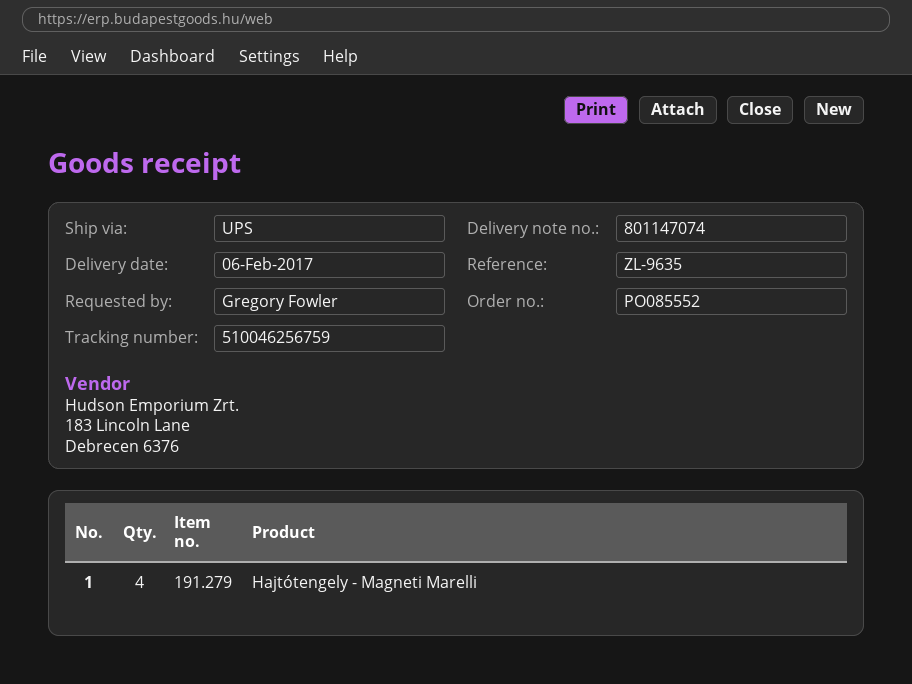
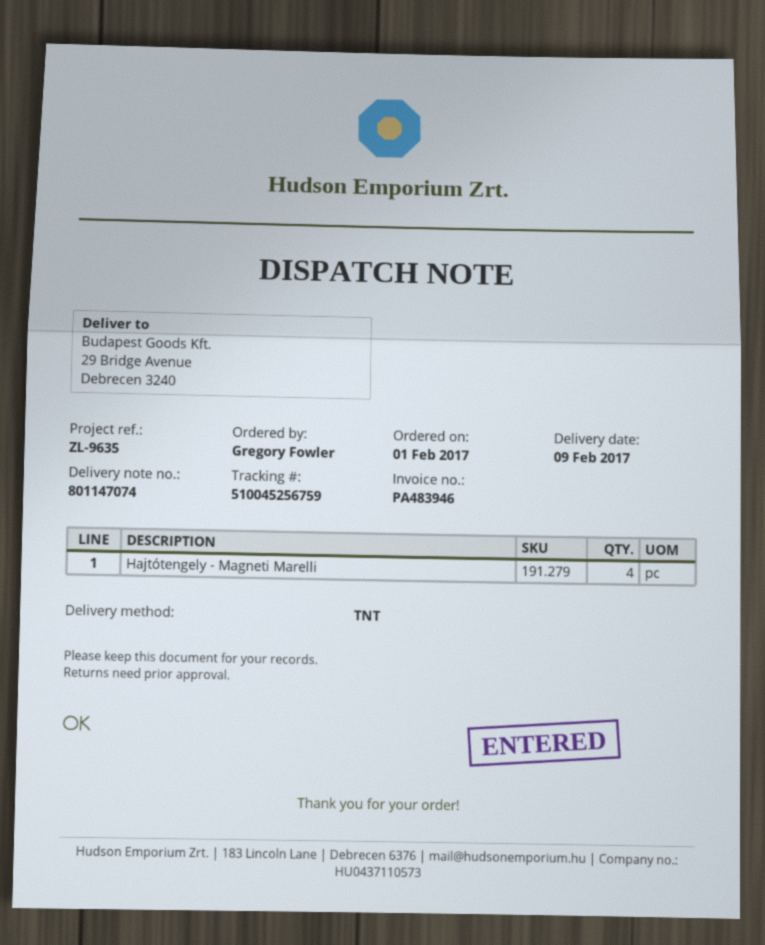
delivery date: 2017-02-06 -> 2017-02-09
shipping method: UPS -> TNT
tracking number: 510046256759 -> 510045256759

